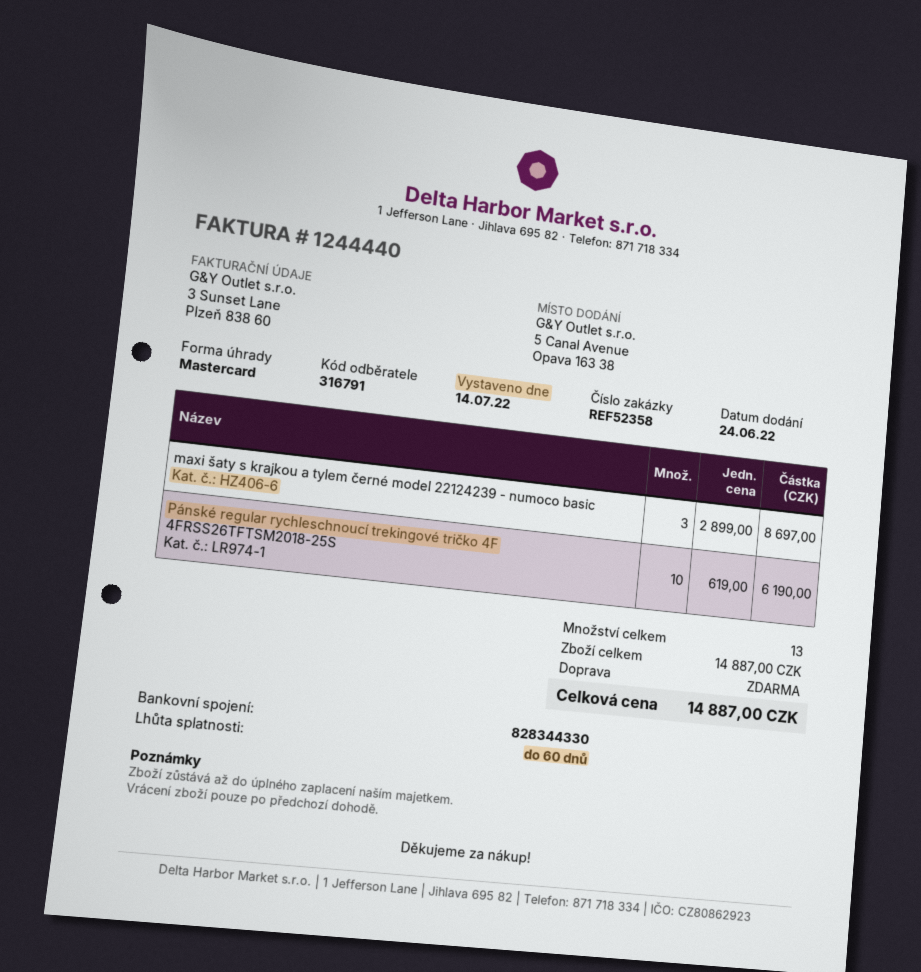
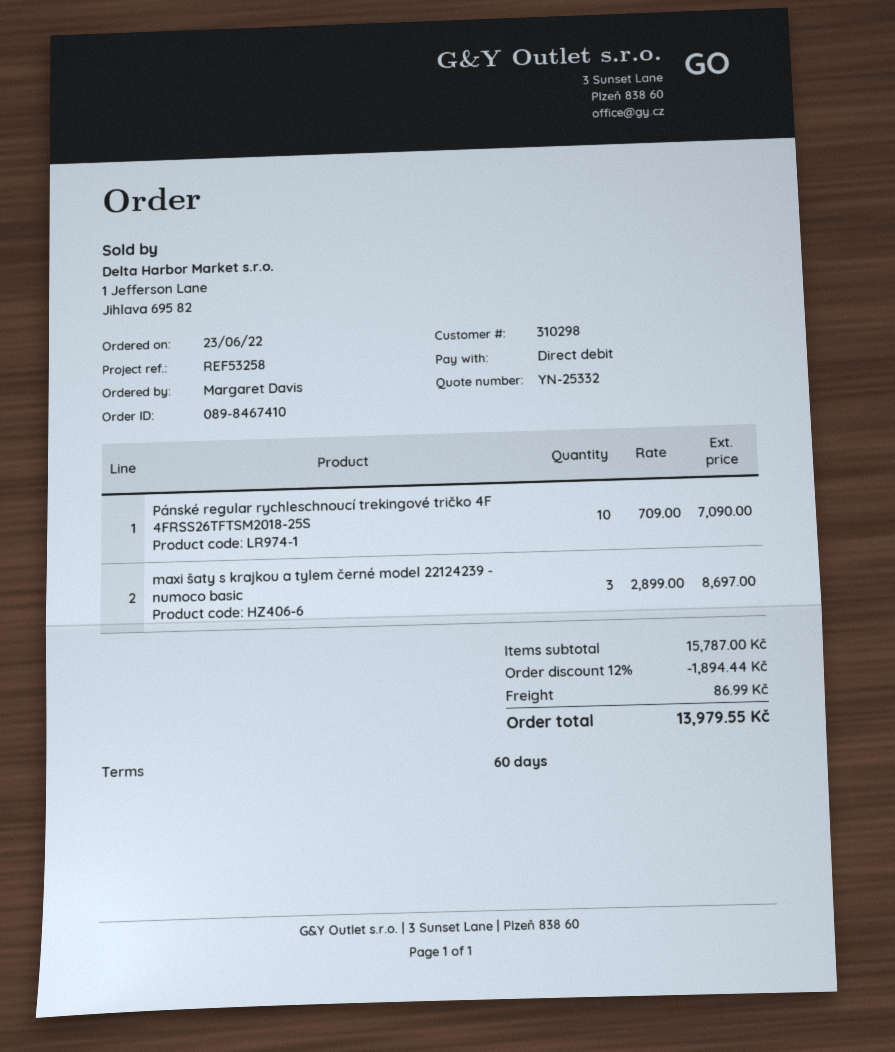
customer number: 316791 -> 310298
reference: REF52358 -> REF53258
payment method: Mastercard -> direct debit
Pánské regular rychleschnoucí trekingové tričko 4F 4FRSS26TFTSM2018-25S: 10 x 619.00 = 6190.00 -> 10 x 709.00 = 7090.00
subtotal: 14887.00 -> 15787.00
discount: none -> 12% = 1894.44
shipping: 0.00 -> 86.99
total: 14887.00 -> 13979.55

